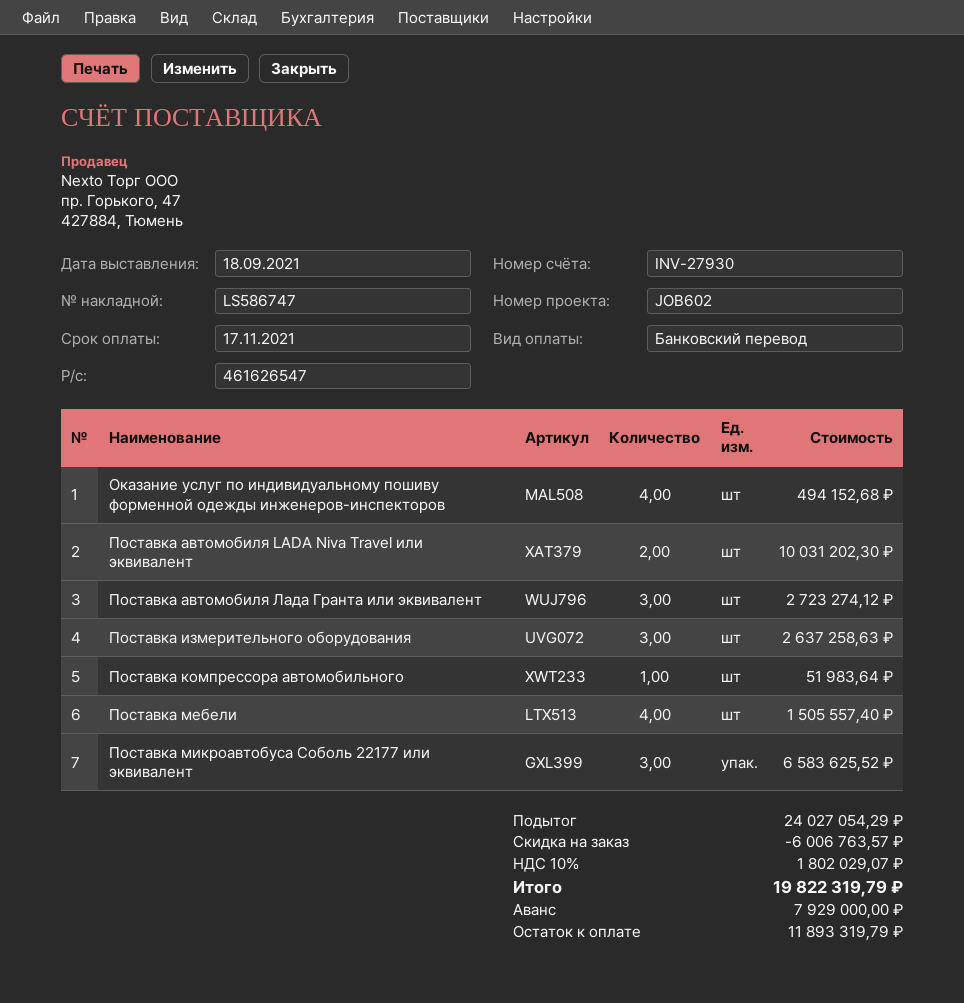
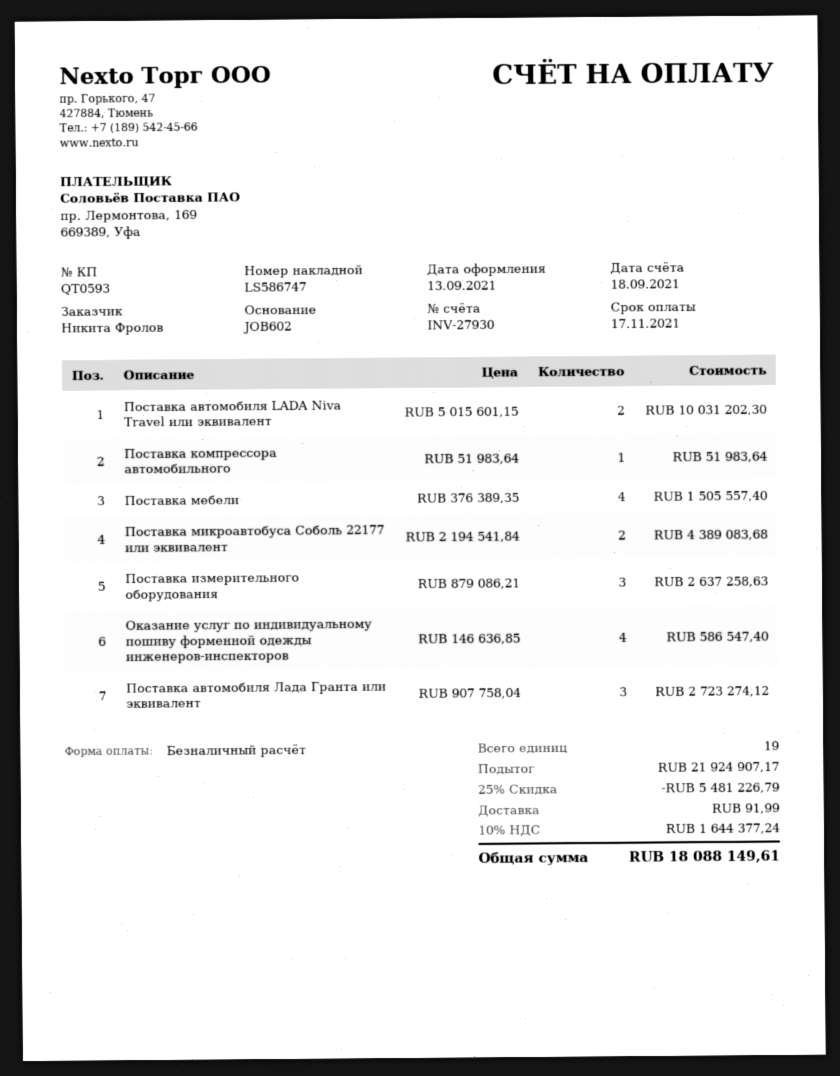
Оказание услуг по индивидуальному пошиву форменной одежды инженеров-инспекторов: 4 for 494152.68 -> 4 for 586547.40
Поставка микроавтобуса Соболь 22177 или эквивалент: 3 for 6583625.52 -> 2 for 4389083.68
subtotal: 24027054.29 -> 21924907.17
discount: 6006763.57 -> 5481226.79
shipping: none -> 91.99
tax: 10% = 1802029.07 -> 10% = 1644377.24
total: 19822319.79 -> 18088149.61

